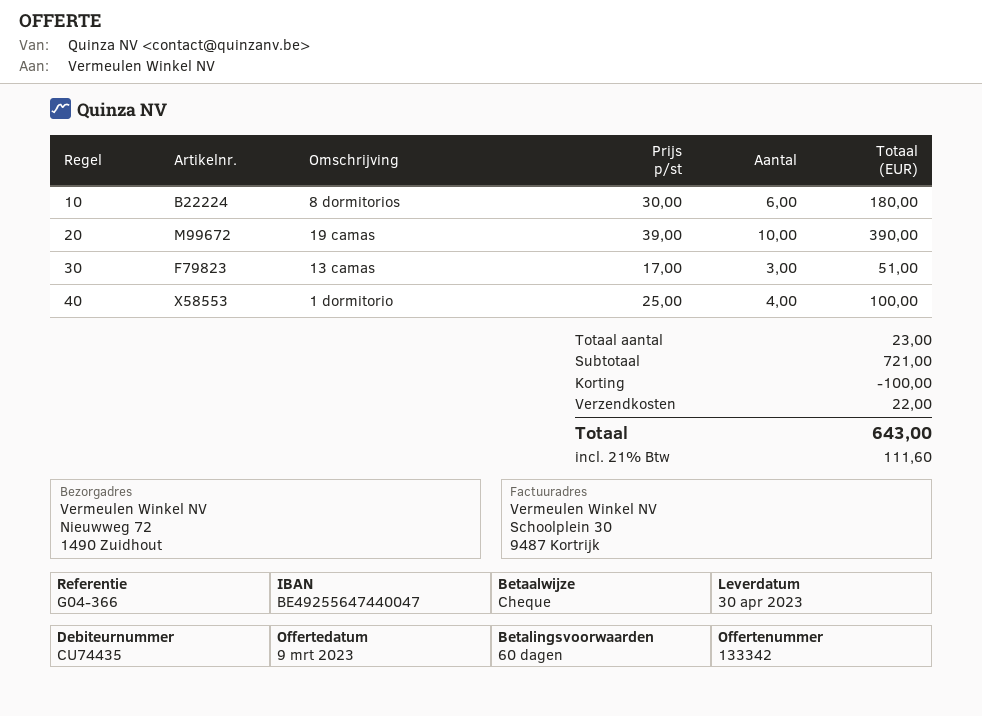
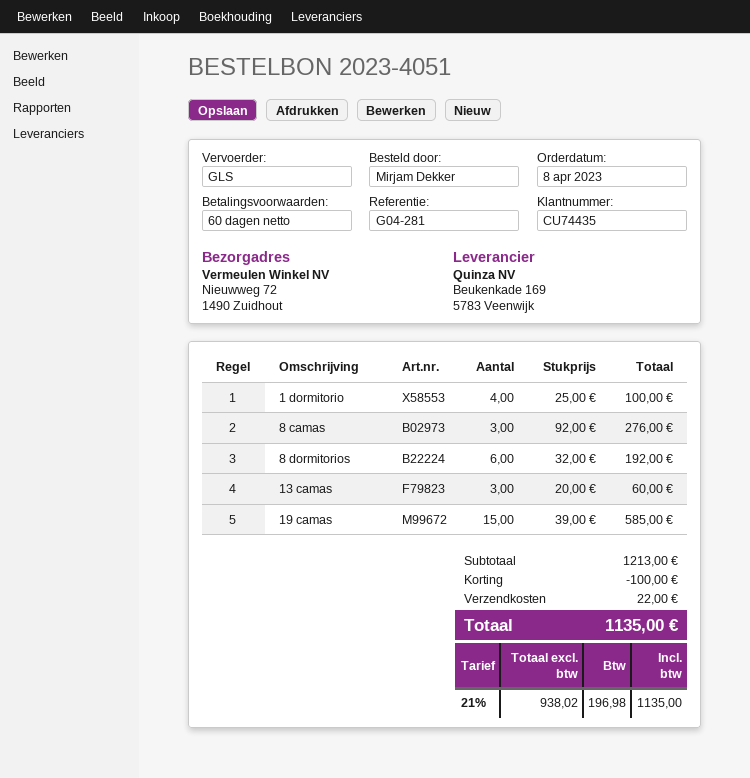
reference: G04-366 -> G04-281
8 dormitorios: 6 x 30.00 = 180.00 -> 6 x 32.00 = 192.00
19 camas: 10 x 39.00 = 390.00 -> 15 x 39.00 = 585.00
13 camas: 3 x 17.00 = 51.00 -> 3 x 20.00 = 60.00
8 camas: none -> 3 x 92.00 = 276.00
subtotal: 721.00 -> 1213.00
tax: 21% = 111.60 -> 21% = 196.98
total: 643.00 -> 1135.00

